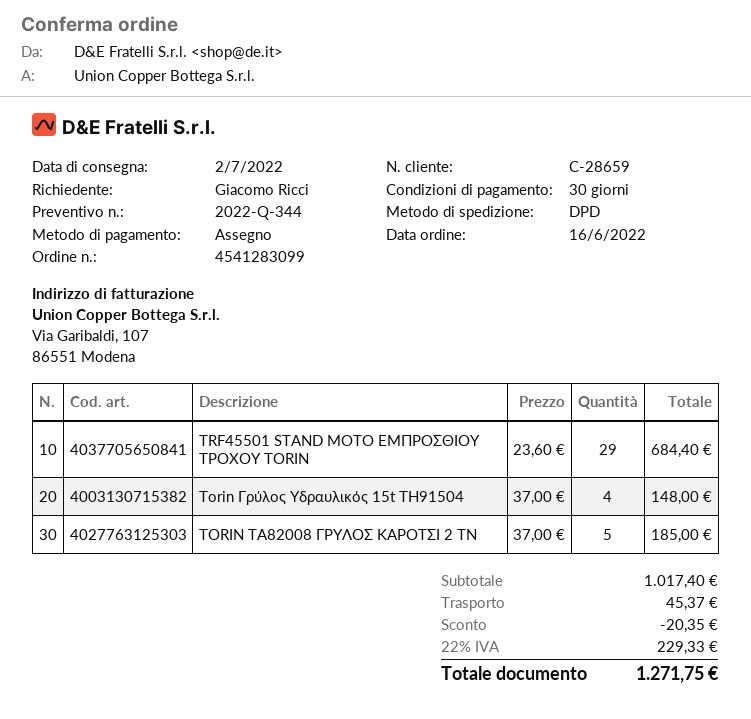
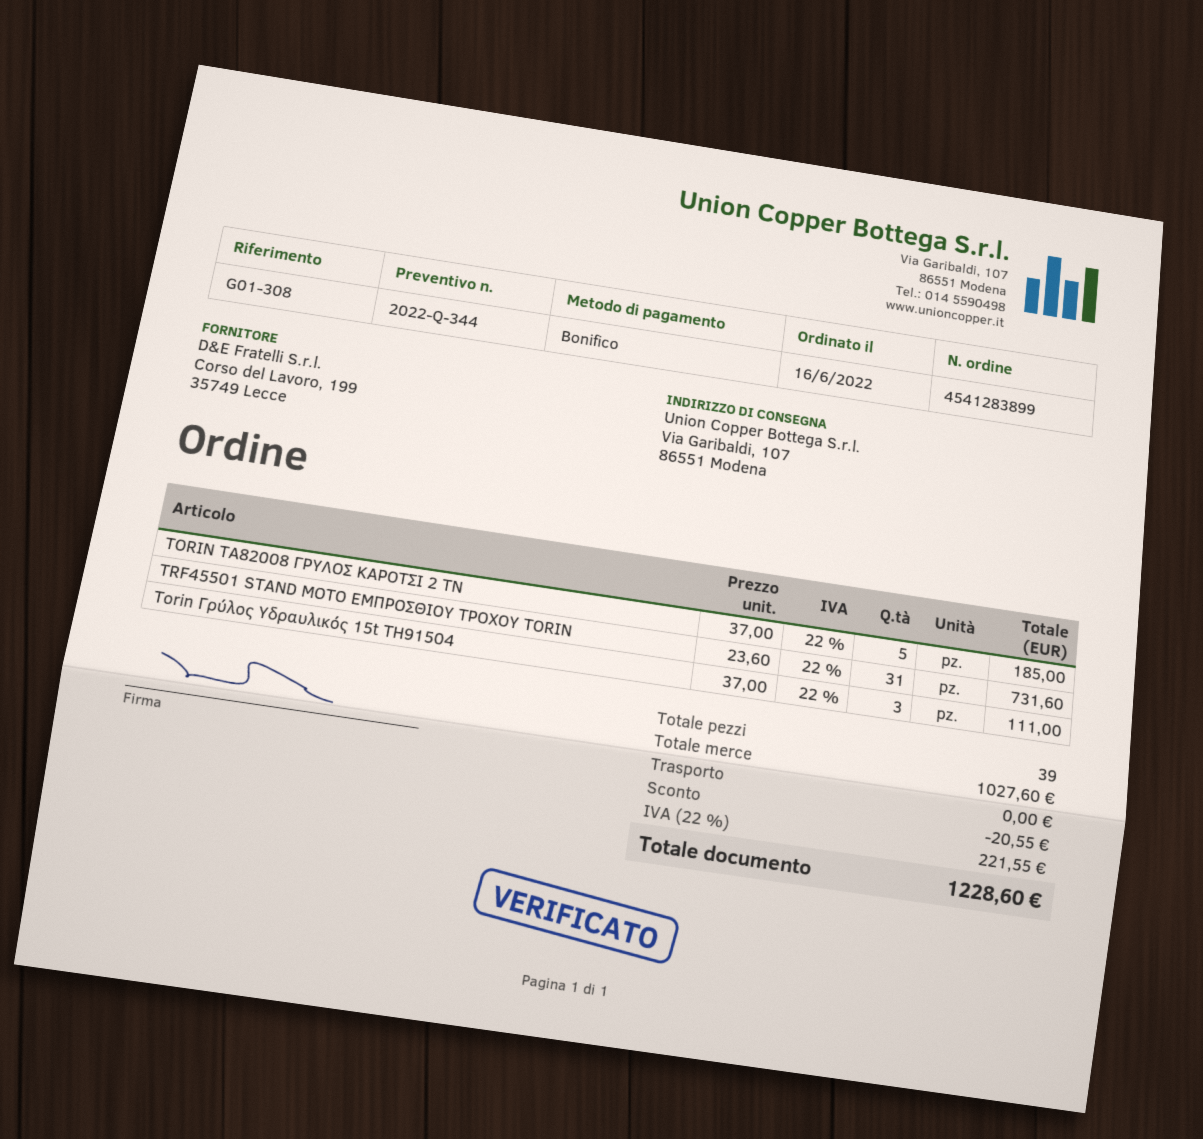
order number: 4541283099 -> 4541283899
payment method: cheque -> bank transfer
TRF45501 STAND MOTO ΕΜΠΡΟΣΘΙΟΥ ΤΡΟΧΟΥ TORIN: 29 x 23.60 = 684.40 -> 31 x 23.60 = 731.60
Torin Γρύλος Υδραυλικός 15t TH91504: 4 x 37.00 = 148.00 -> 3 x 37.00 = 111.00
subtotal: 1017.40 -> 1027.60
discount: 20.35 -> 20.55
shipping: 45.37 -> 0.00
tax: 22% = 229.33 -> 22% = 221.55
total: 1271.75 -> 1228.60

